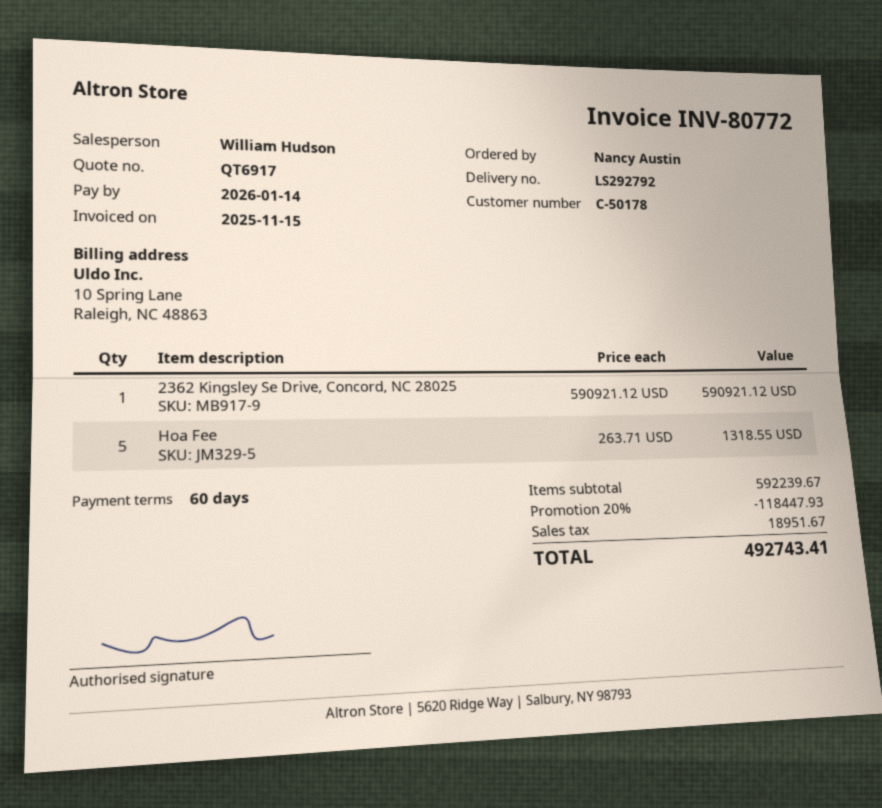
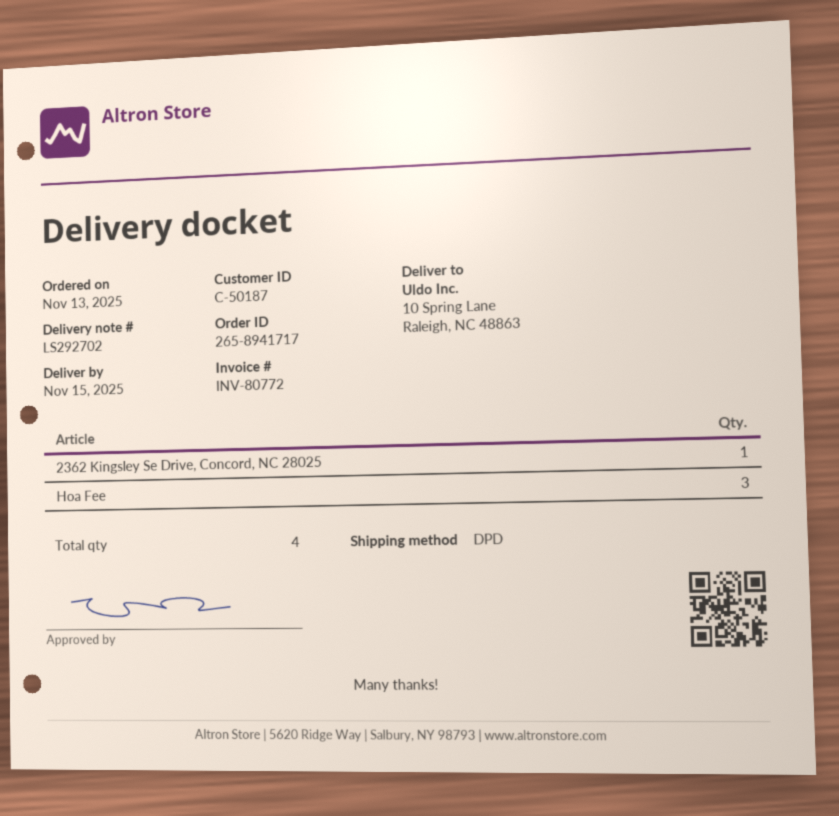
delivery note number: LS292792 -> LS292702
customer number: C-50178 -> C-50187
Hoa Fee: 5 -> 3

